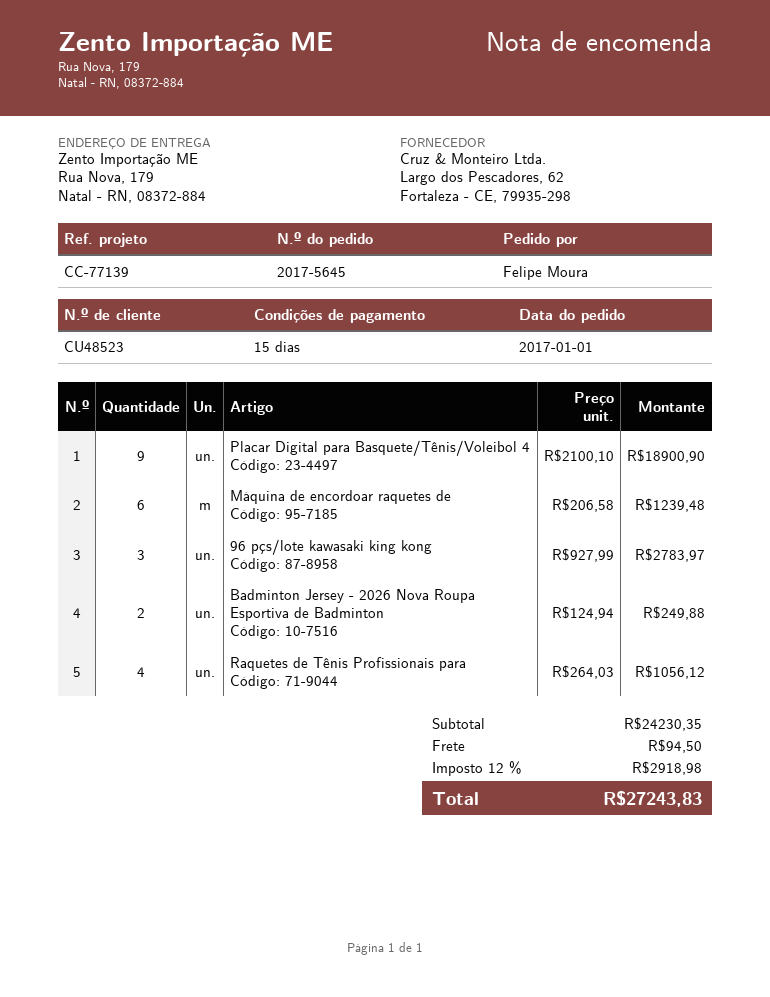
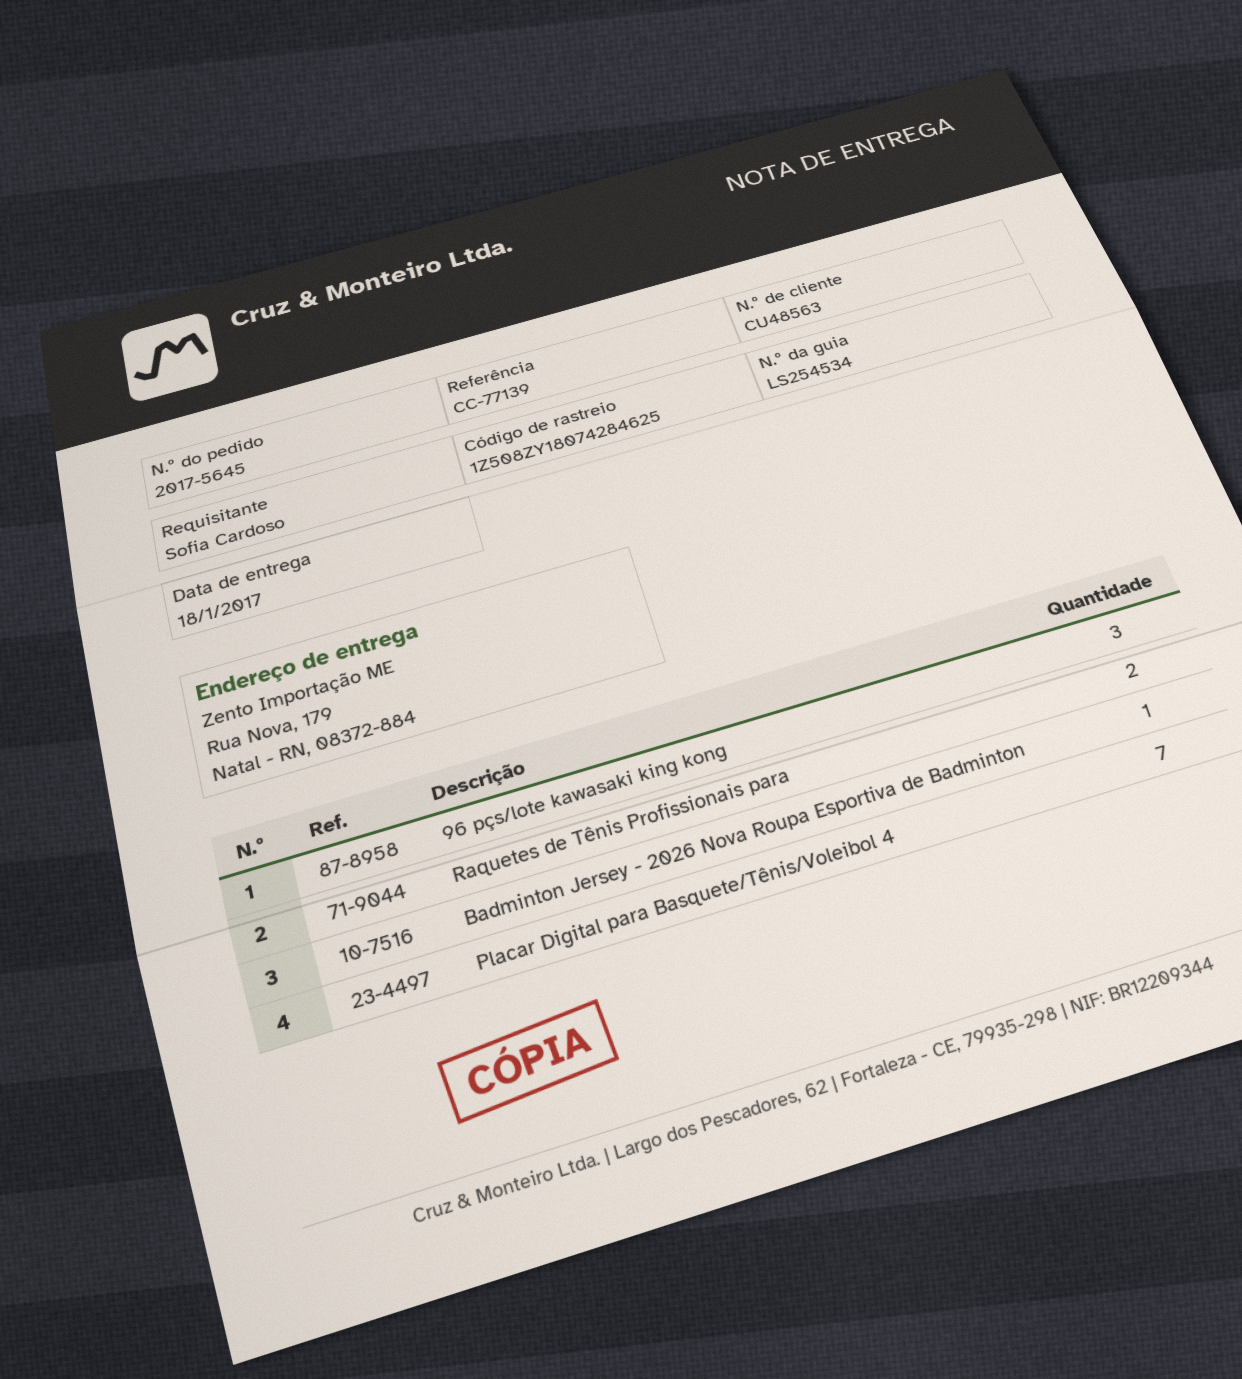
customer number: CU48523 -> CU48563
ordered by: Felipe Moura -> Sofia Cardoso
Placar Digital para Basquete/Tênis/Voleibol 4: 9 -> 7
Máquina de encordoar raquetes de: 6 -> none
Badminton Jersey - 2026 Nova Roupa Esportiva de Badminton: 2 -> 1
Raquetes de Tênis Profissionais para: 4 -> 2

